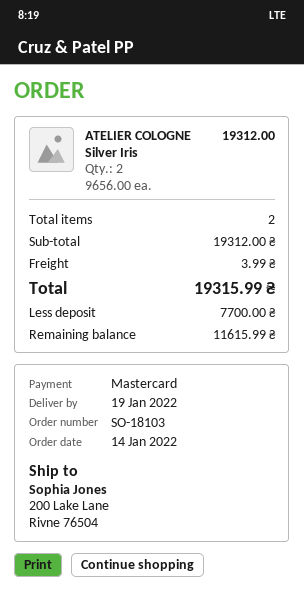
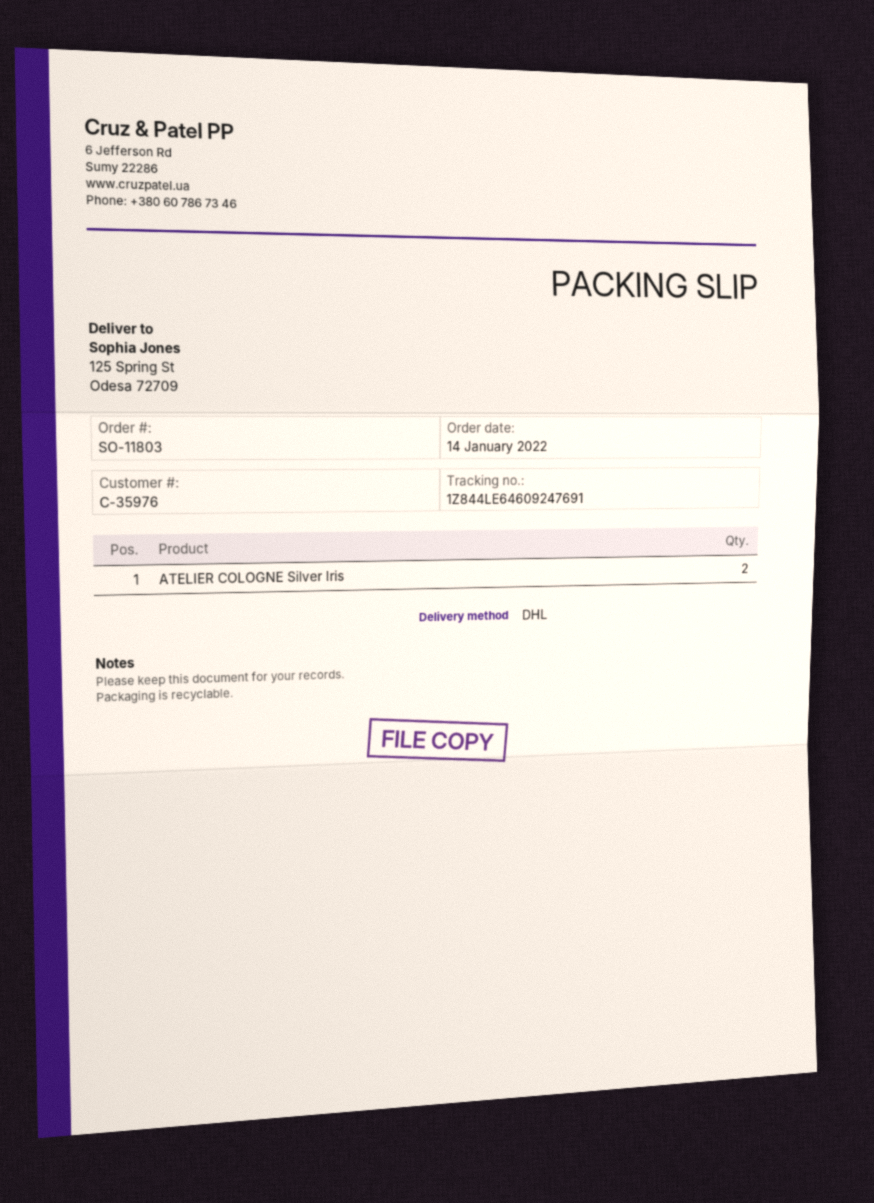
order number: SO-18103 -> SO-11803
ship to: 200 Lake Lane, Rivne 76504 -> 125 Spring St, Odesa 72709

